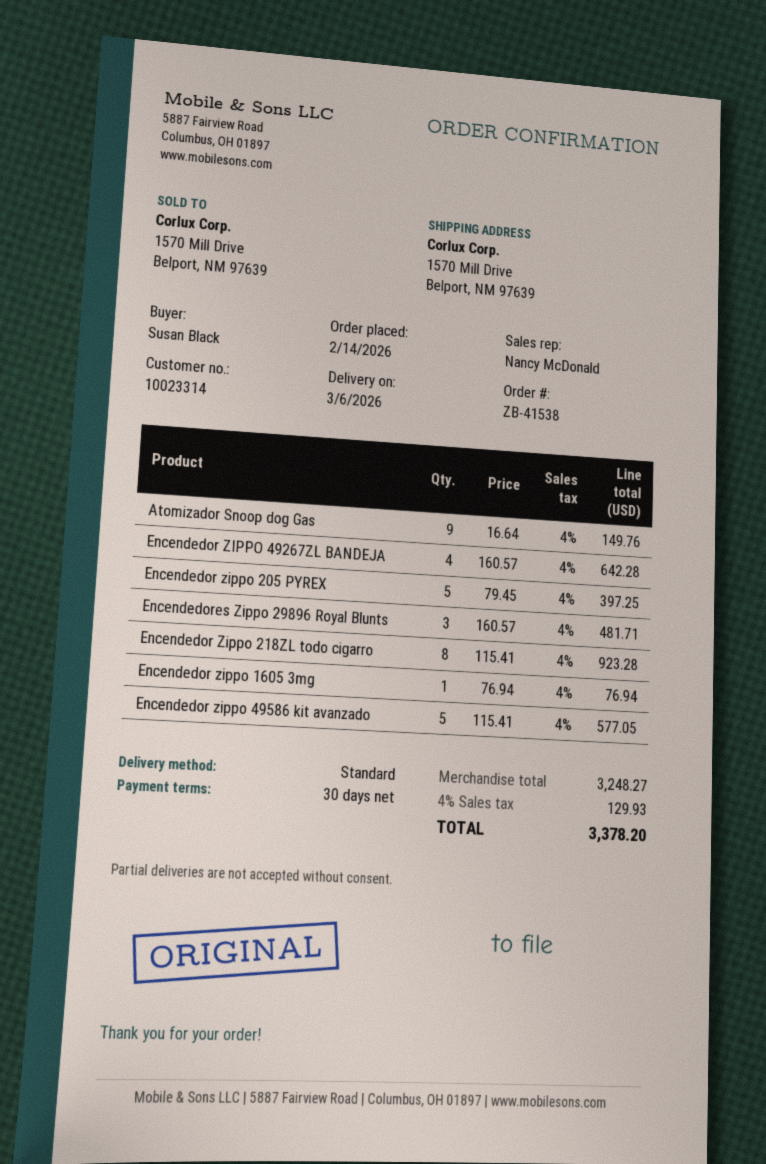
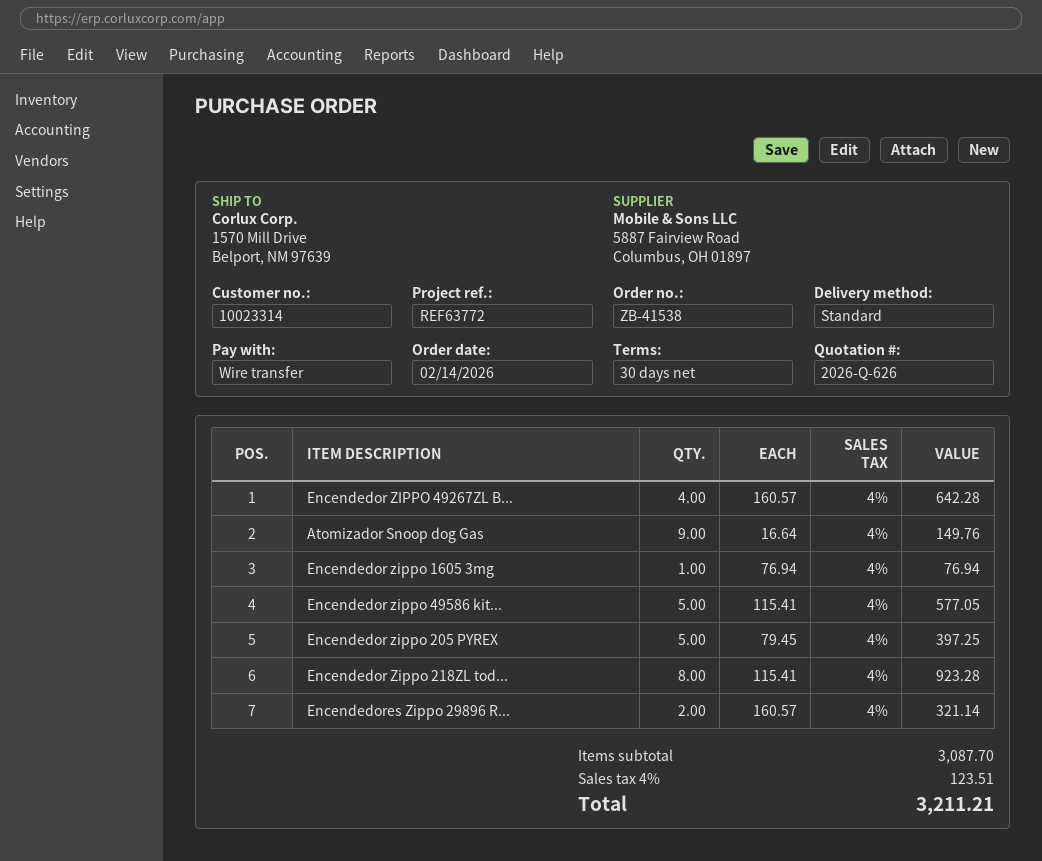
Encendedores Zippo 29896 Royal Blunts: 3 x 160.57 = 481.71 -> 2 x 160.57 = 321.14
subtotal: 3248.27 -> 3087.70
tax: 4% = 129.93 -> 4% = 123.51
total: 3378.20 -> 3211.21

